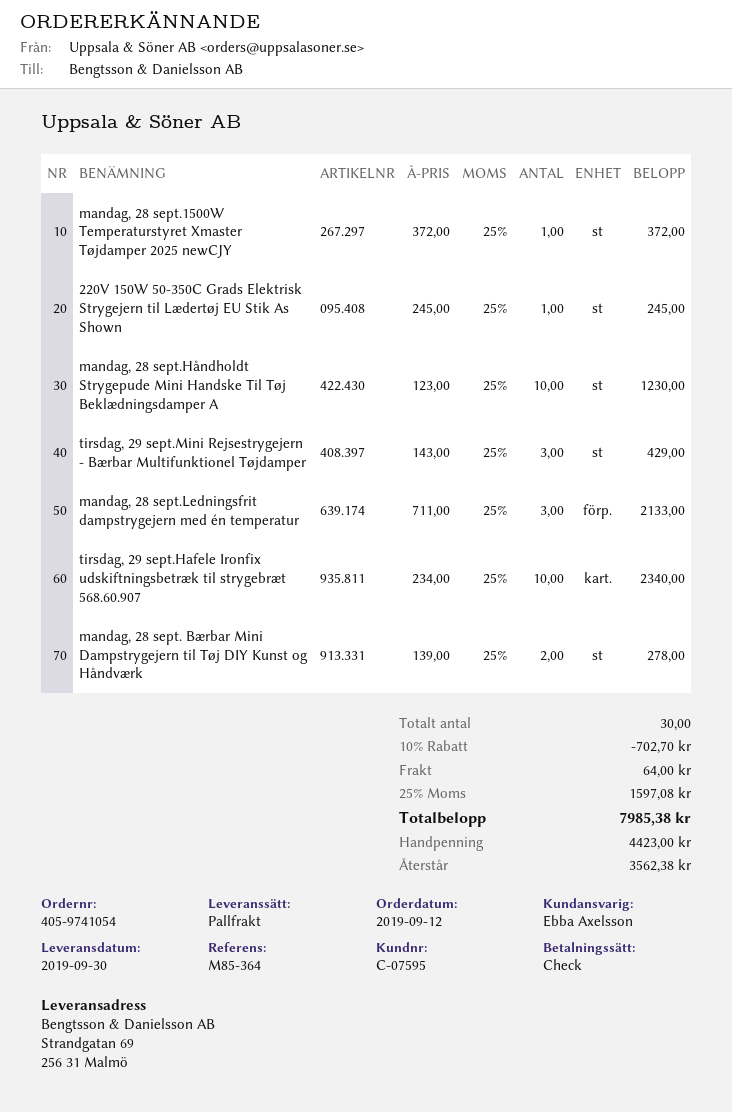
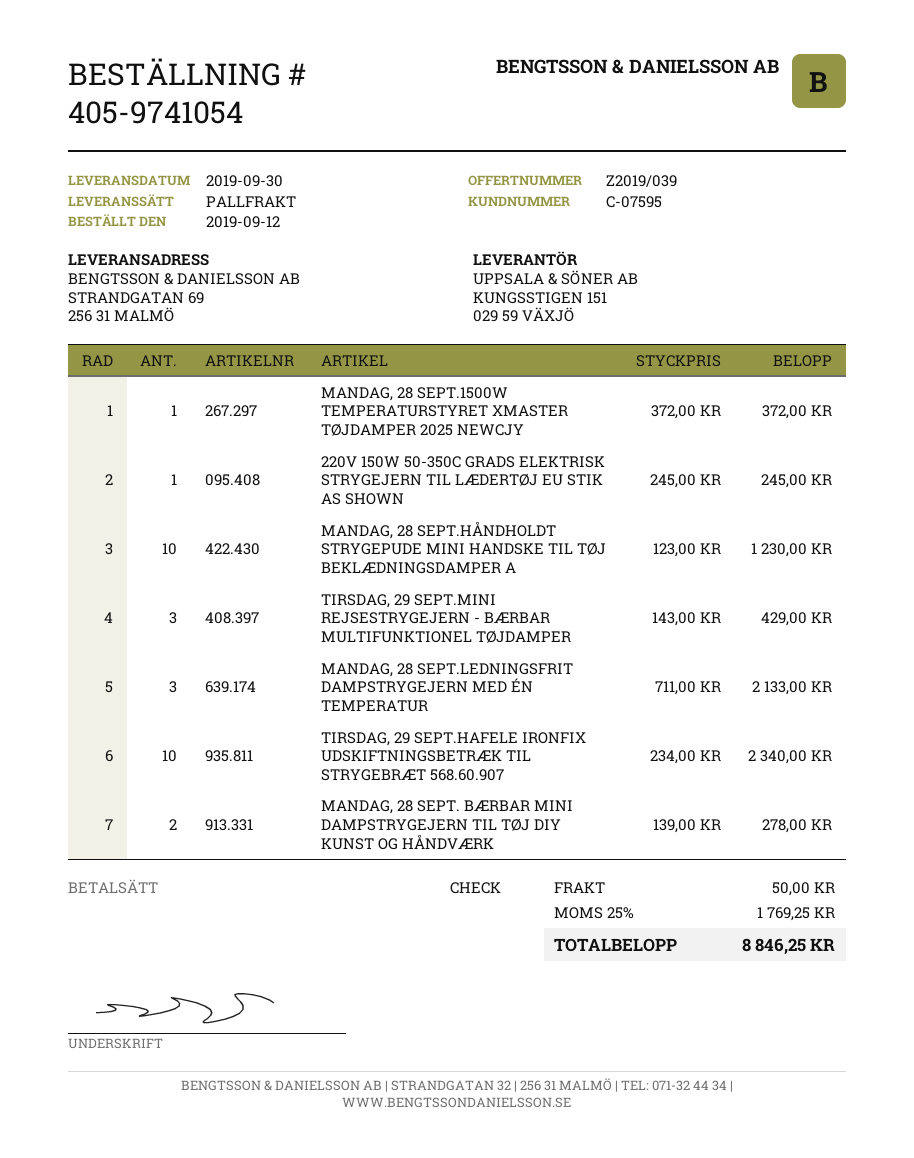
discount: 10% = 702.70 -> none
shipping: 64.00 -> 50.00
tax: 25% = 1597.08 -> 25% = 1769.25
total: 7985.38 -> 8846.25

